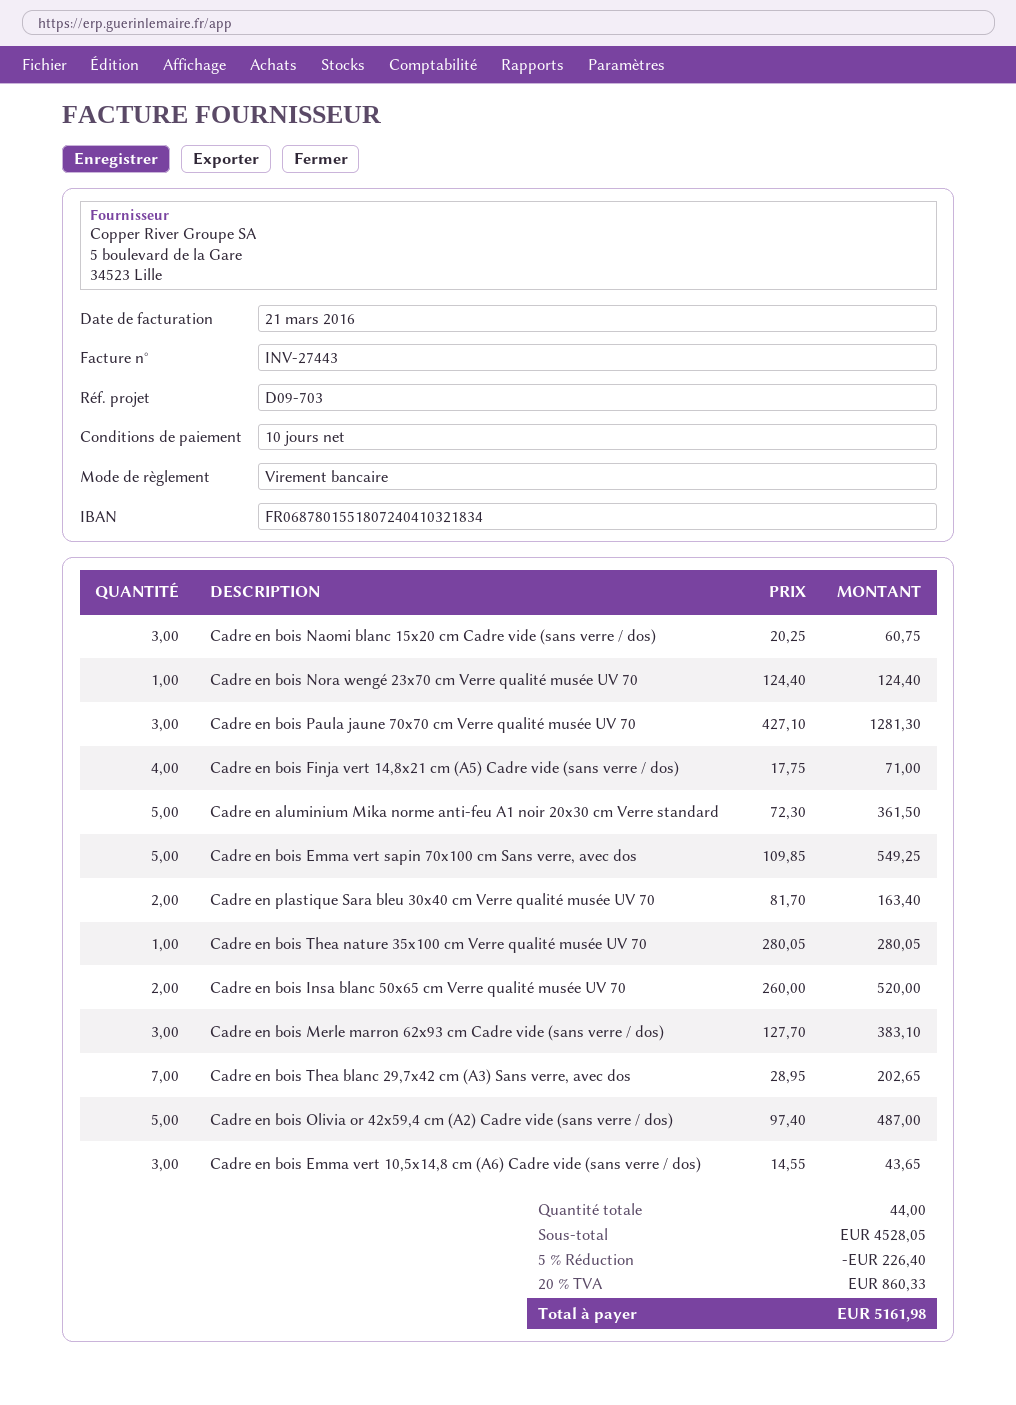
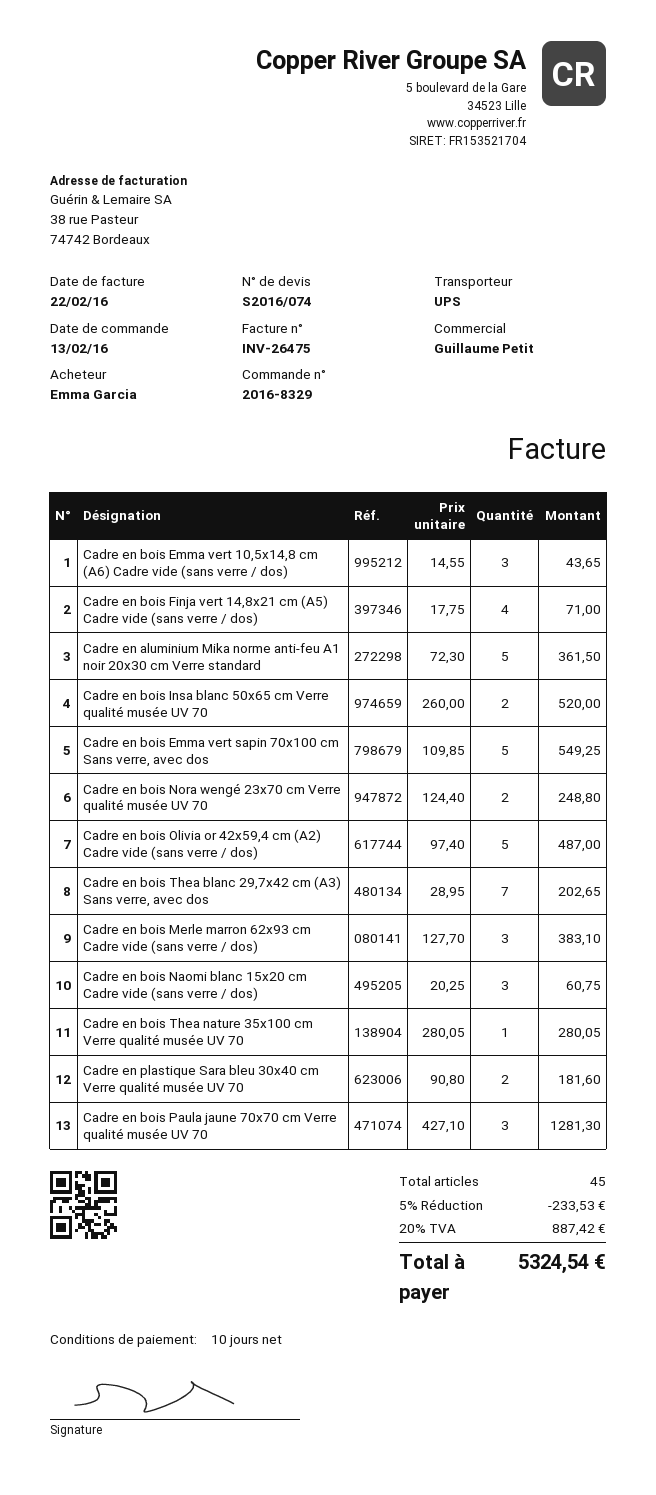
invoice number: INV-27443 -> INV-26475
invoice date: 2016-03-21 -> 2016-02-22
Cadre en bois Nora wengé 23x70 cm Verre qualité musée UV 70: 1 x 124.40 = 124.40 -> 2 x 124.40 = 248.80
Cadre en plastique Sara bleu 30x40 cm Verre qualité musée UV 70: 2 x 81.70 = 163.40 -> 2 x 90.80 = 181.60
total quantity: 44 -> 45
discount: 5% = 226.40 -> 5% = 233.53
tax: 20% = 860.33 -> 20% = 887.42
total: 5161.98 -> 5324.54

